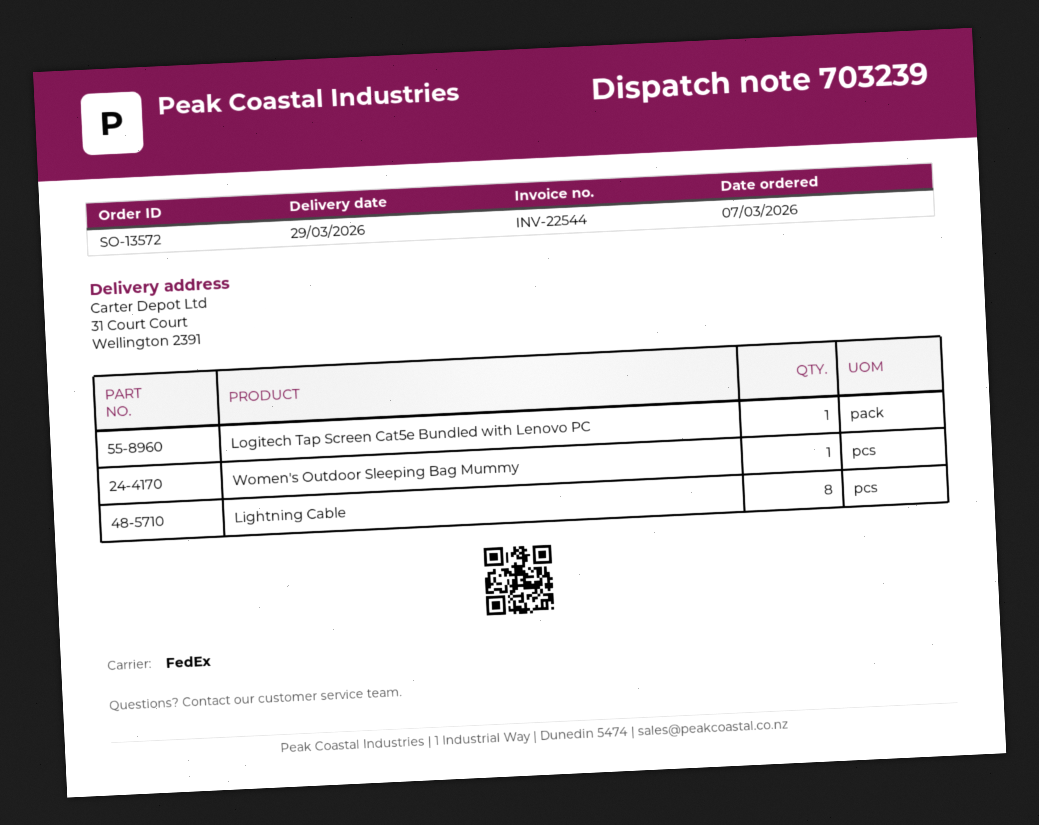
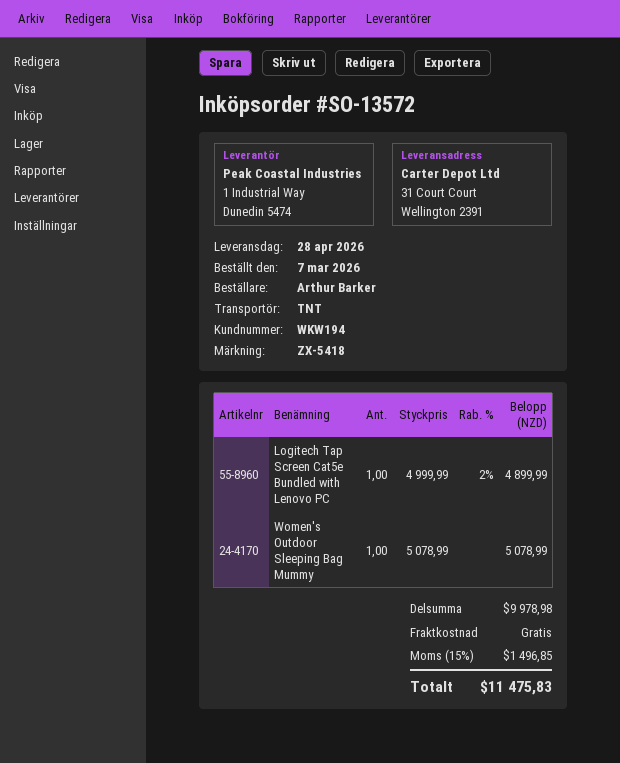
delivery date: 2026-03-29 -> 2026-04-28
shipping method: FedEx -> TNT
Lightning Cable: 8 -> none

